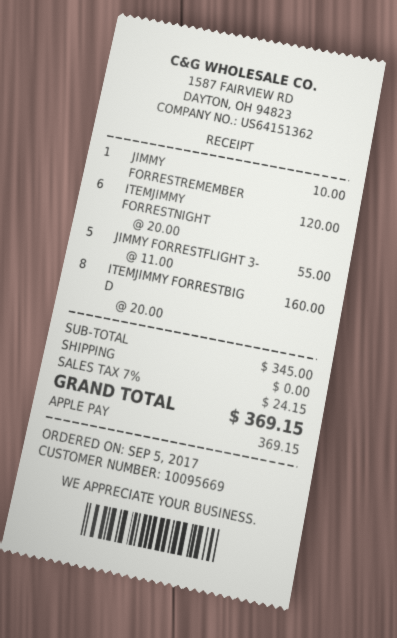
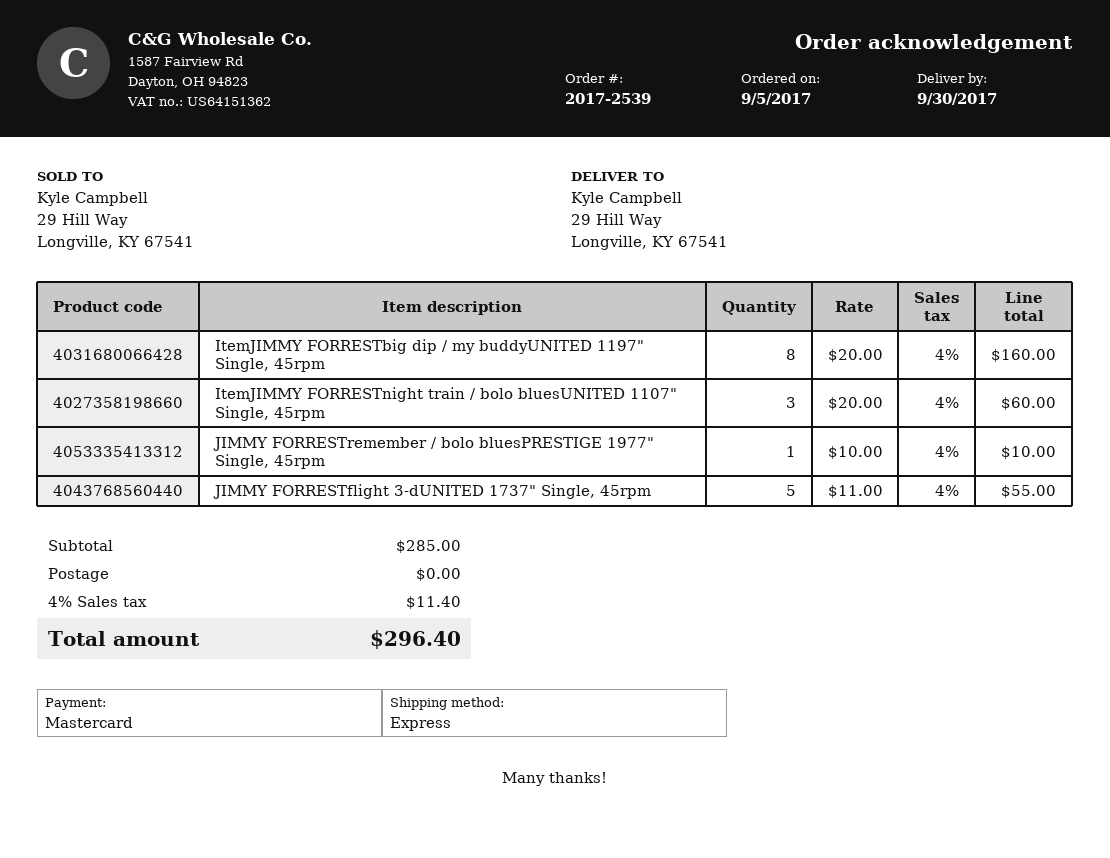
payment method: Apple Pay -> Mastercard
ITEMJIMMY FORRESTNIGHT: 6 x 20.00 = 120.00 -> 3 x 20.00 = 60.00
subtotal: 345.00 -> 285.00
tax: 7% = 24.15 -> 4% = 11.40
total: 369.15 -> 296.40

